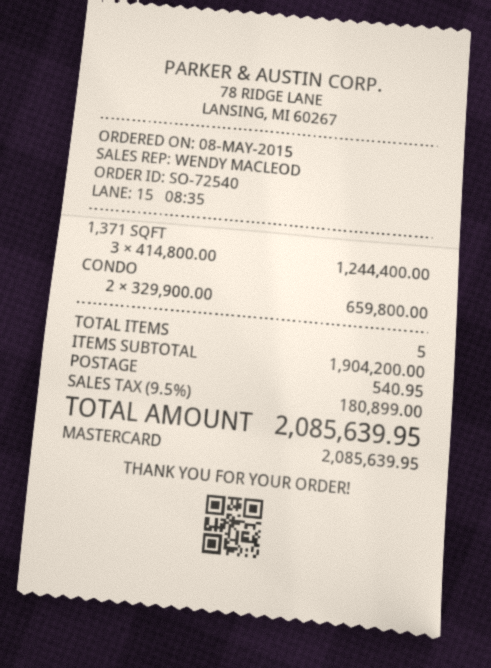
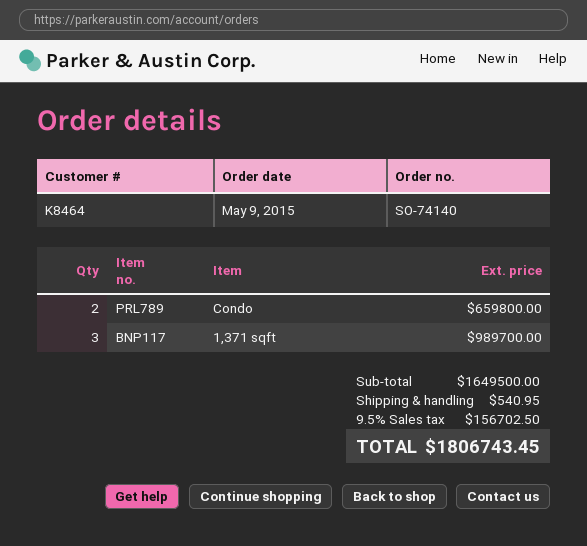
order number: SO-72540 -> SO-74140
order date: 2015-05-08 -> 2015-05-09
1,371 SQFT: 3 for 1244400.00 -> 3 for 989700.00
subtotal: 1904200.00 -> 1649500.00
tax: 9.5% = 180899.00 -> 9.5% = 156702.50
total: 2085639.95 -> 1806743.45

